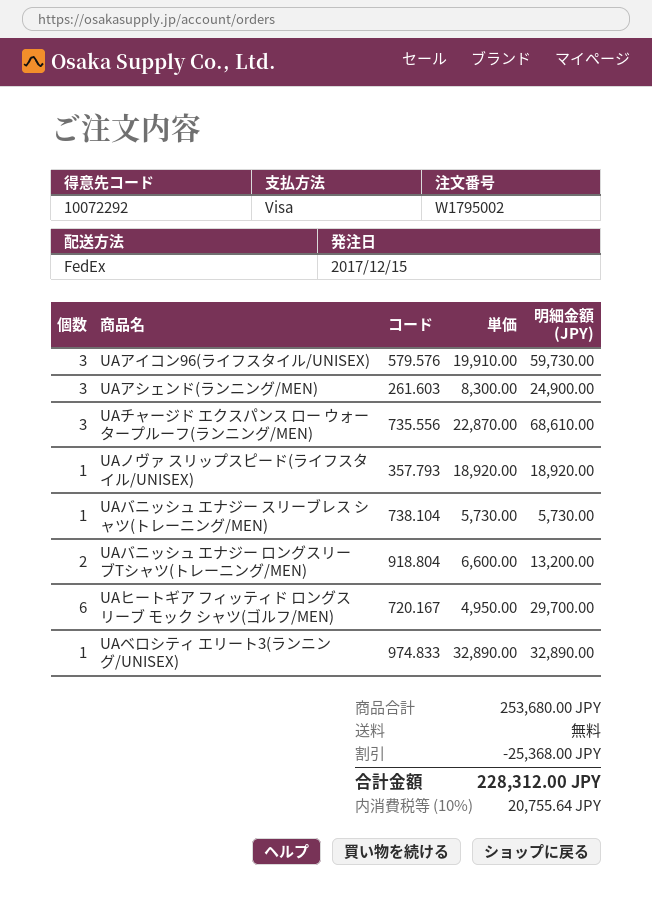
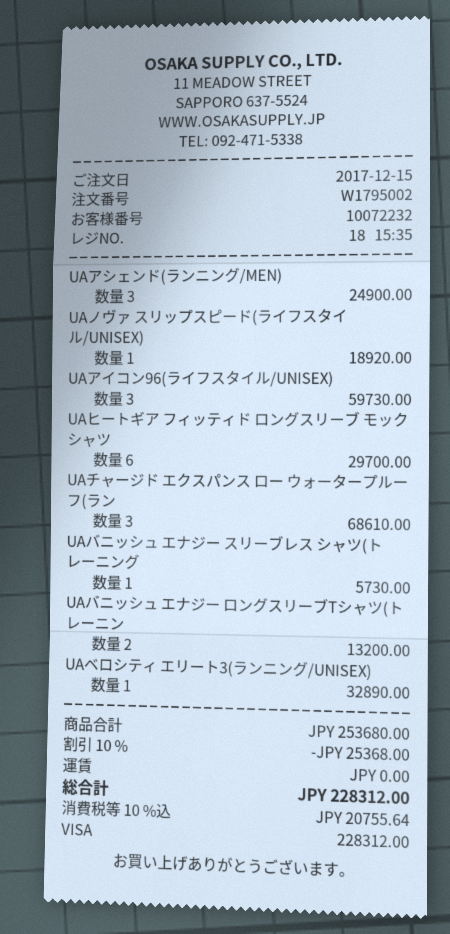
customer number: 10072292 -> 10072232

